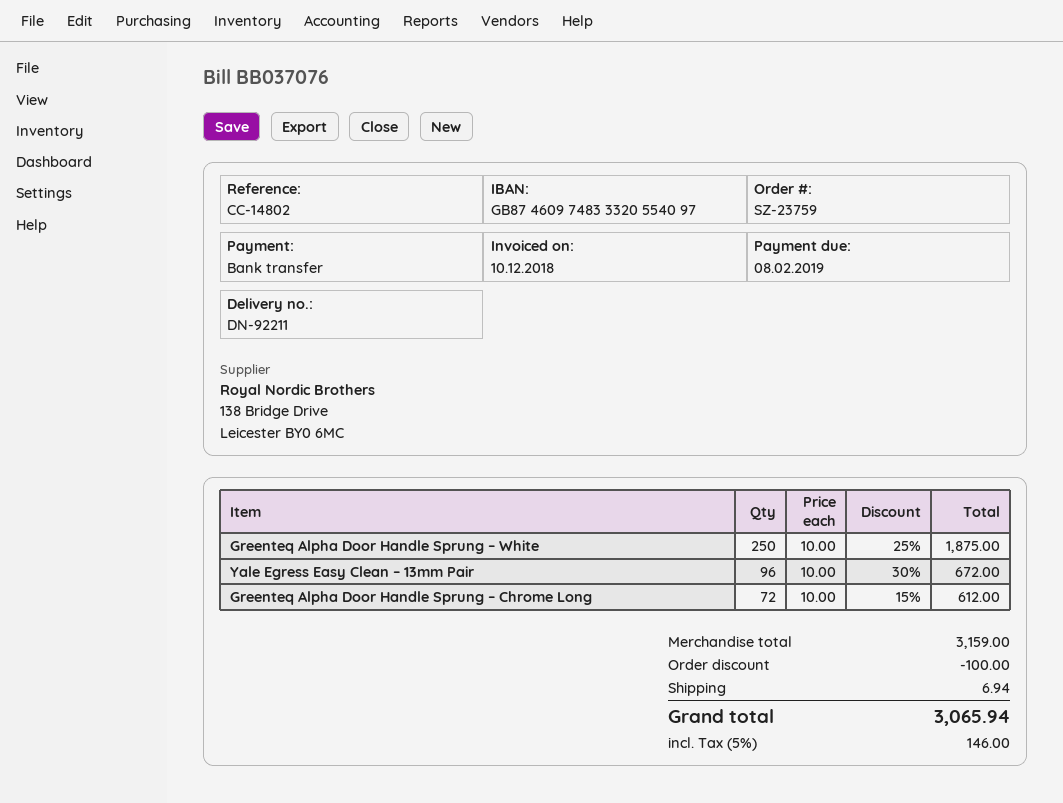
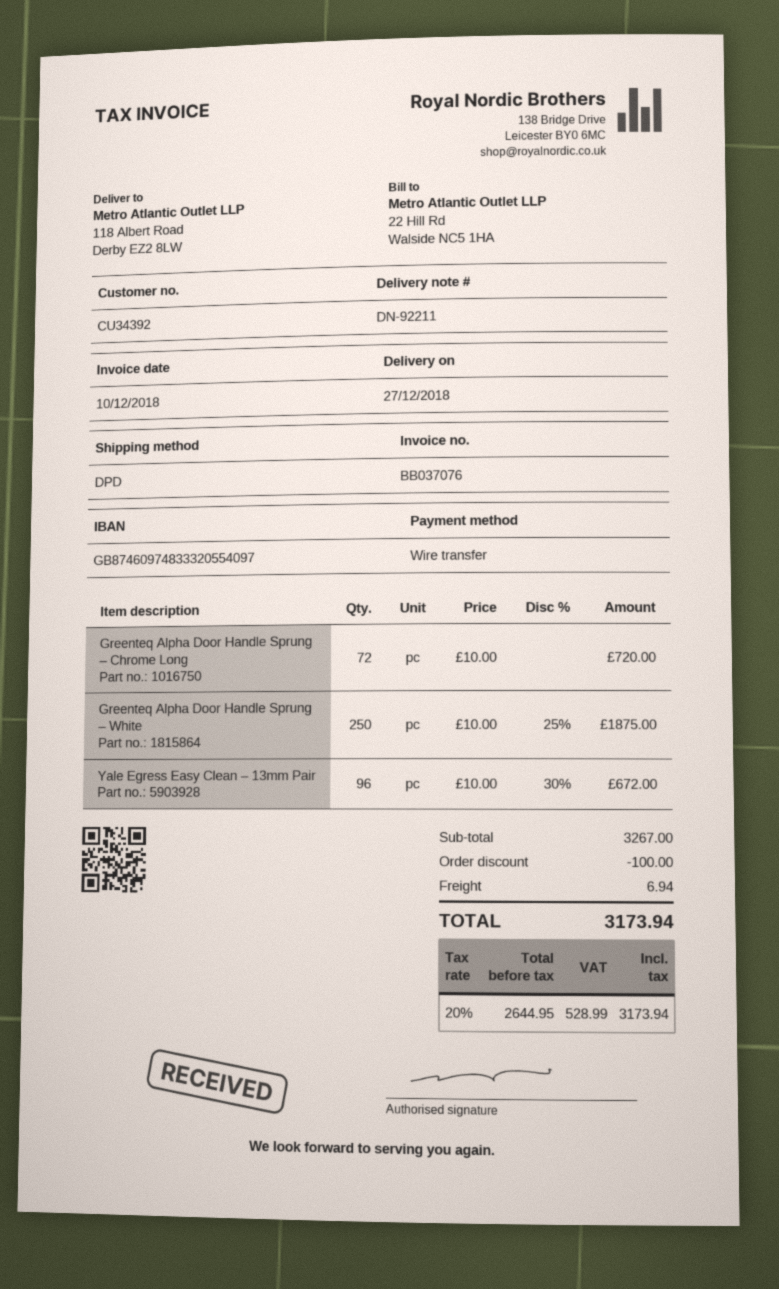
Greenteq Alpha Door Handle Sprung – Chrome Long: 72 x 10.00 - 15% = 612.00 -> 72 x 10.00 = 720.00
subtotal: 3159.00 -> 3267.00
tax: 5% = 146.00 -> 20% = 528.99
total: 3065.94 -> 3173.94

